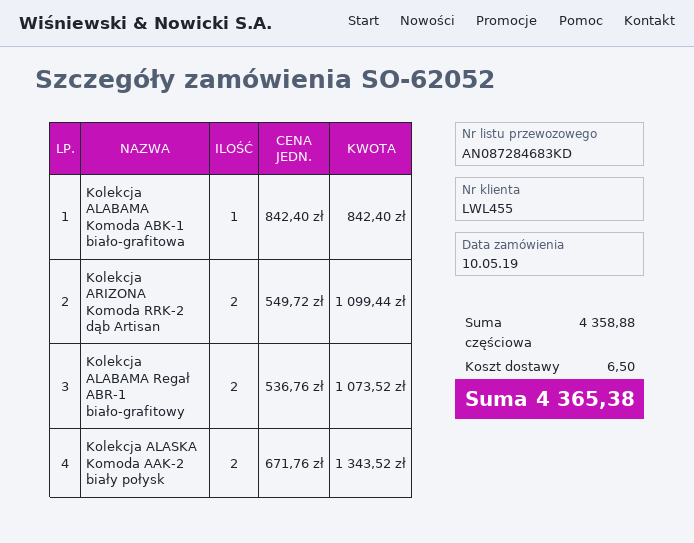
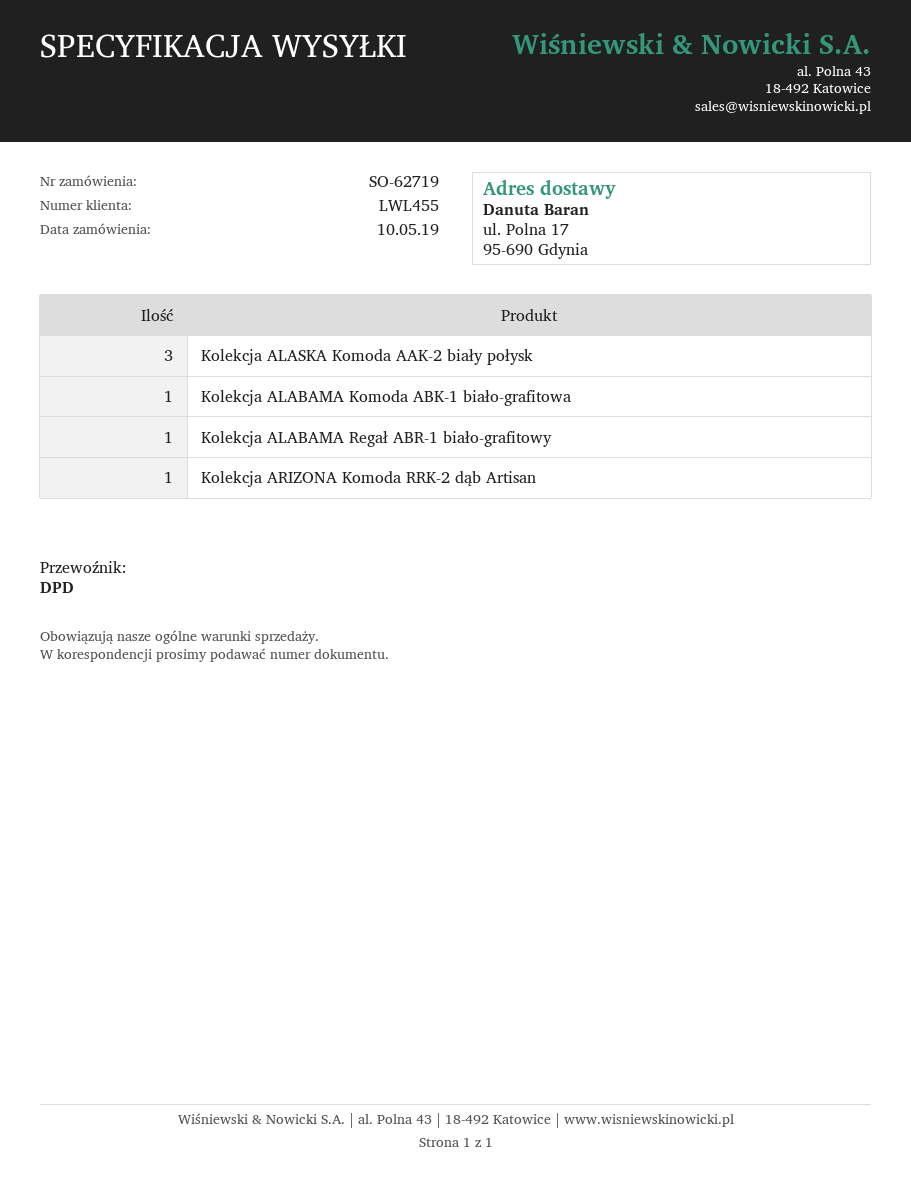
order number: SO-62052 -> SO-62719
Kolekcja ARIZONA Komoda RRK-2 dąb Artisan: 2 -> 1
Kolekcja ALABAMA Regał ABR-1 biało-grafitowy: 2 -> 1
Kolekcja ALASKA Komoda AAK-2 biały połysk: 2 -> 3

